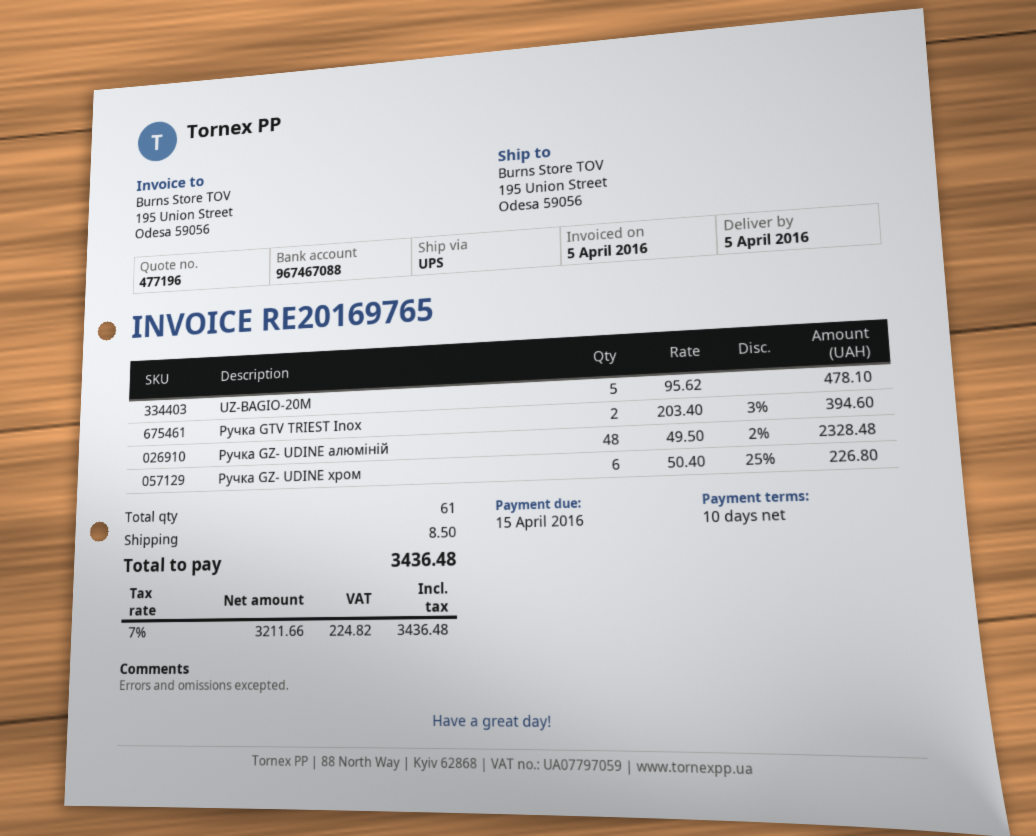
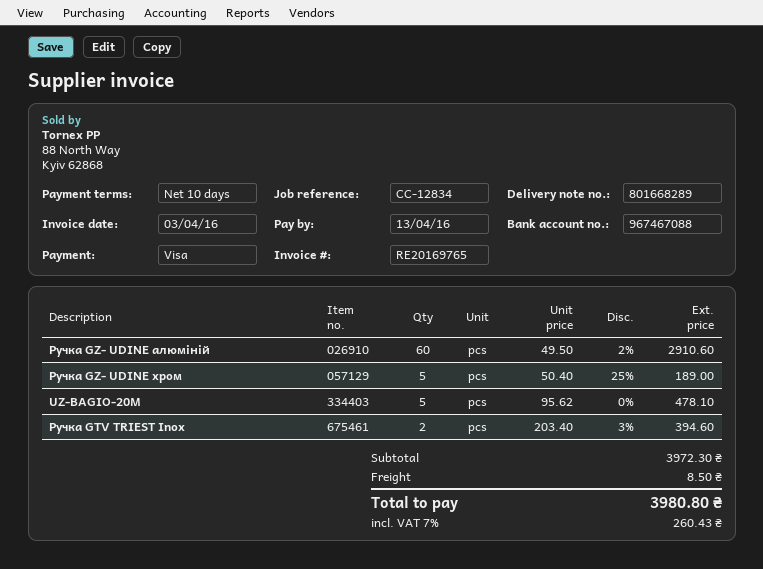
invoice date: 2016-04-05 -> 2016-04-03
due date: 2016-04-15 -> 2016-04-13
Ручка GZ- UDINE алюміній: 48 x 49.50 - 2% = 2328.48 -> 60 x 49.50 - 2% = 2910.60
Ручка GZ- UDINE хром: 6 x 50.40 - 25% = 226.80 -> 5 x 50.40 - 25% = 189.00
tax: 7% = 224.82 -> 7% = 260.43
total: 3436.48 -> 3980.80

